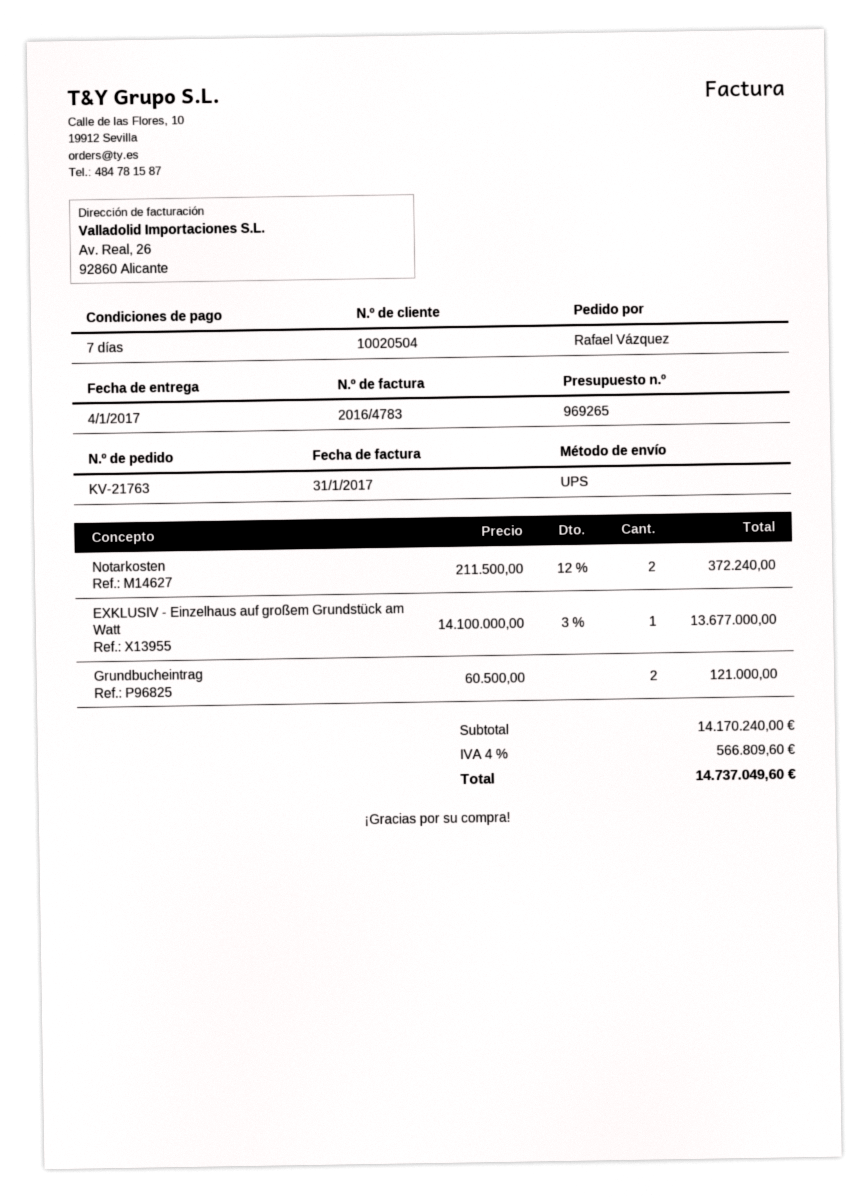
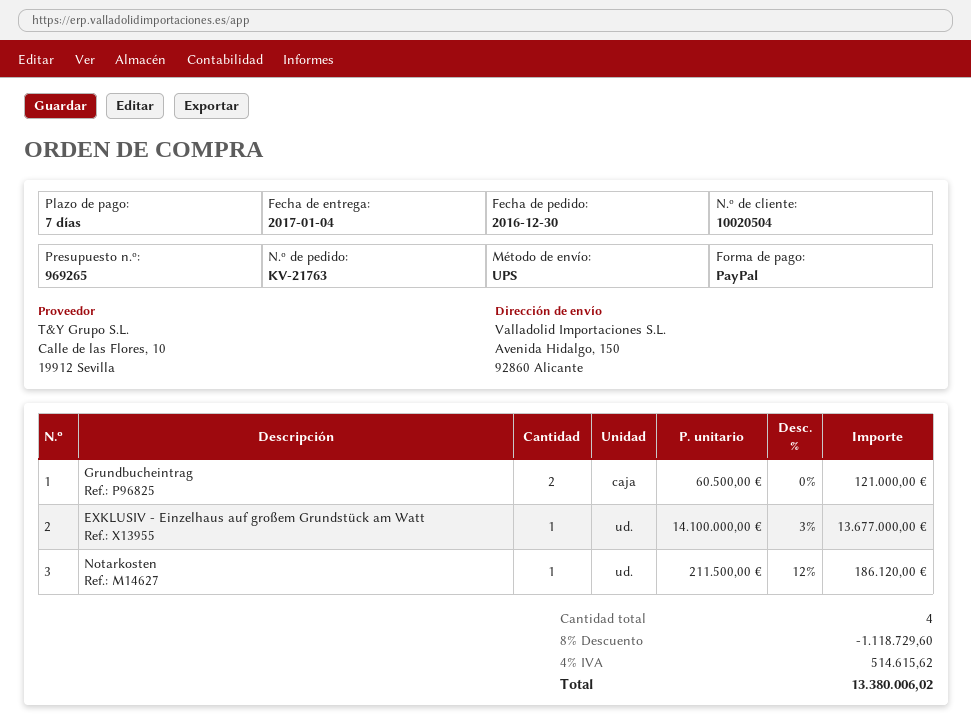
Notarkosten: 2 x 211500.00 - 12% = 372240.00 -> 1 x 211500.00 - 12% = 186120.00
discount: none -> 8% = 1118729.60
tax: 4% = 566809.60 -> 4% = 514615.62
total: 14737049.60 -> 13380006.02

